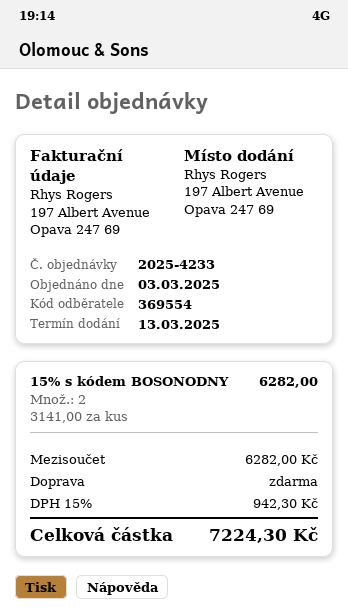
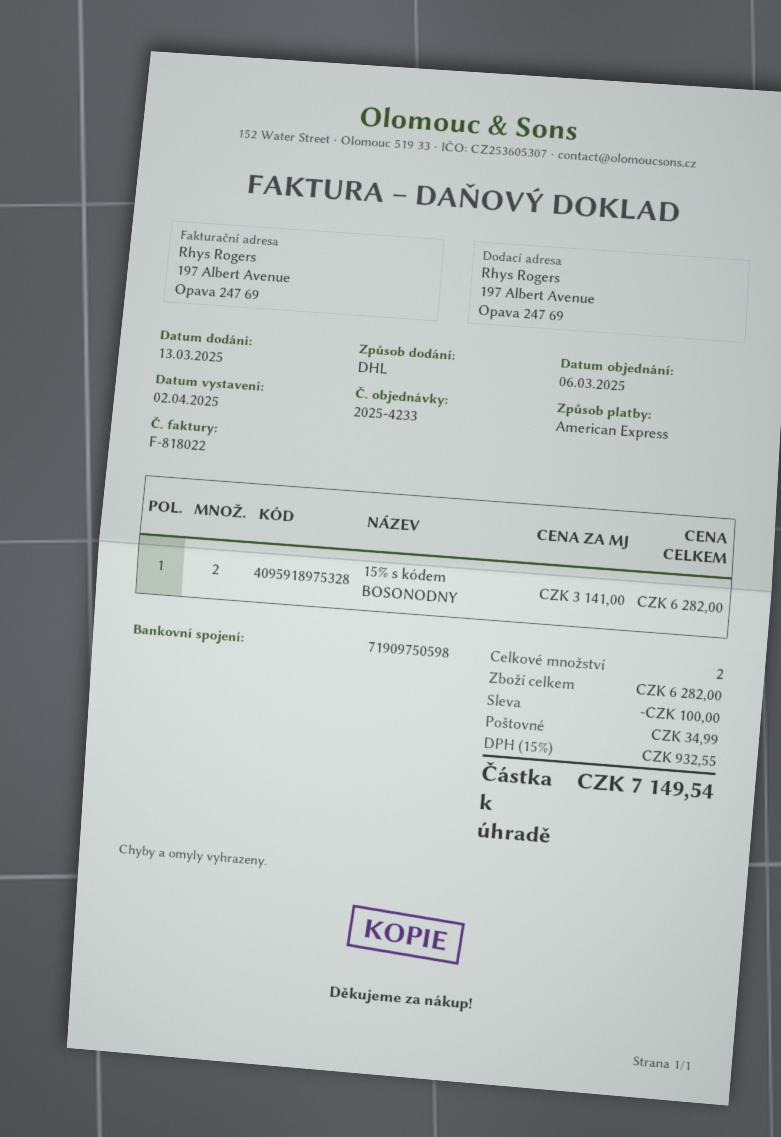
order date: 2025-03-03 -> 2025-03-06
discount: none -> 100.00
shipping: 0.00 -> 34.99
tax: 15% = 942.30 -> 15% = 932.55
total: 7224.30 -> 7149.54

